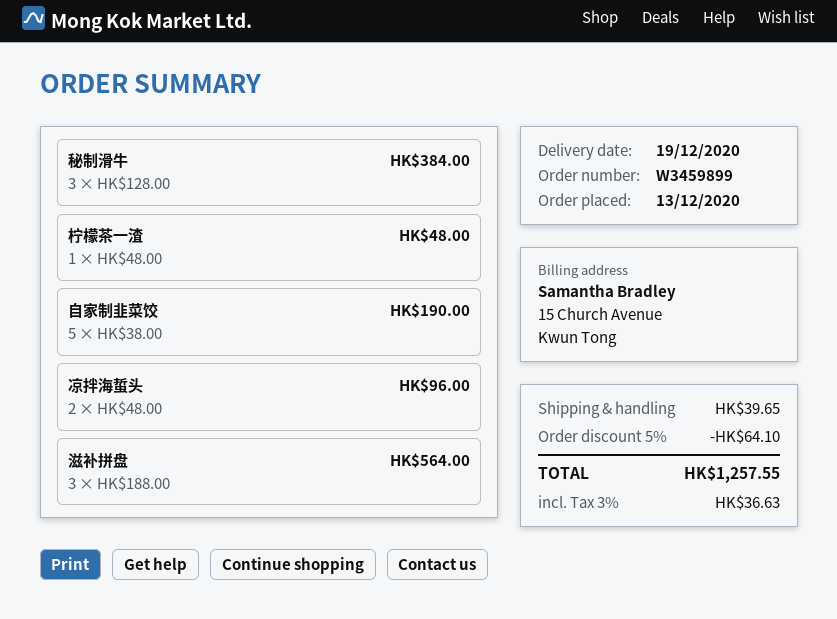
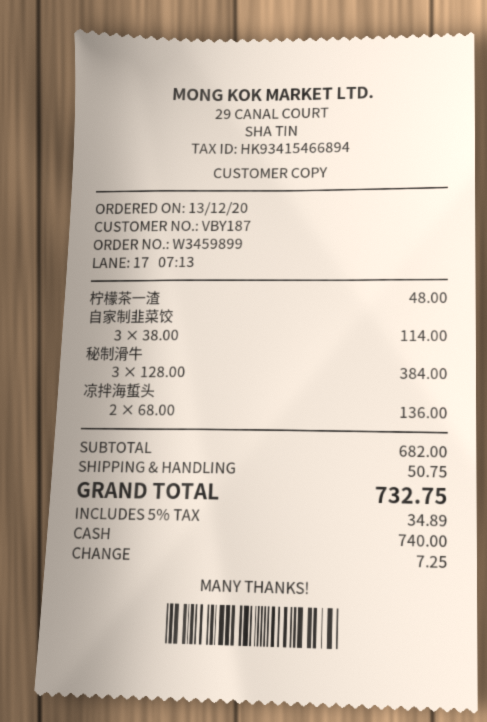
自家制韭菜饺: 5 x 38.00 = 190.00 -> 3 x 38.00 = 114.00
凉拌海蜇头: 2 x 48.00 = 96.00 -> 2 x 68.00 = 136.00
滋补拼盘: 3 x 188.00 = 564.00 -> none
discount: 5% = 64.10 -> none
shipping: 39.65 -> 50.75
tax: 3% = 36.63 -> 5% = 34.89
total: 1257.55 -> 732.75

